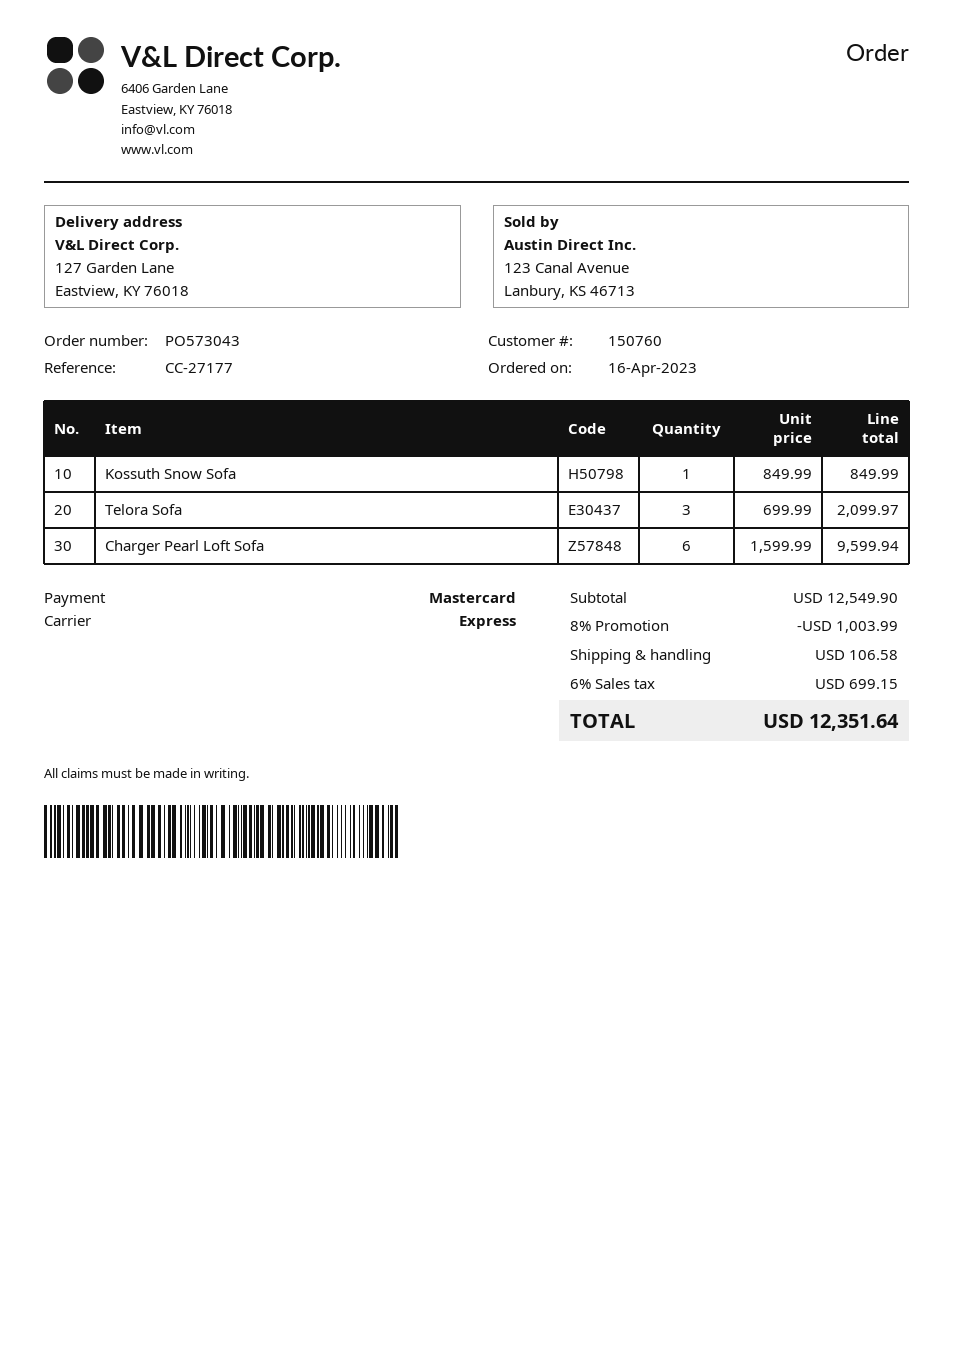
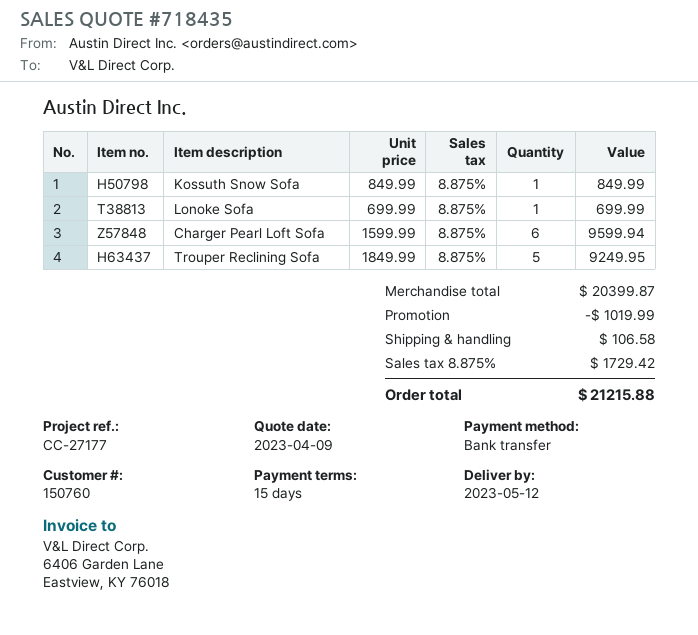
payment method: Mastercard -> bank transfer
Telora Sofa: 3 x 699.99 = 2099.97 -> none
Lonoke Sofa: none -> 1 x 699.99 = 699.99
Trouper Reclining Sofa: none -> 5 x 1849.99 = 9249.95
subtotal: 12549.90 -> 20399.87
discount: 1003.99 -> 1019.99
tax: 6% = 699.15 -> 8.875% = 1729.42
total: 12351.64 -> 21215.88

